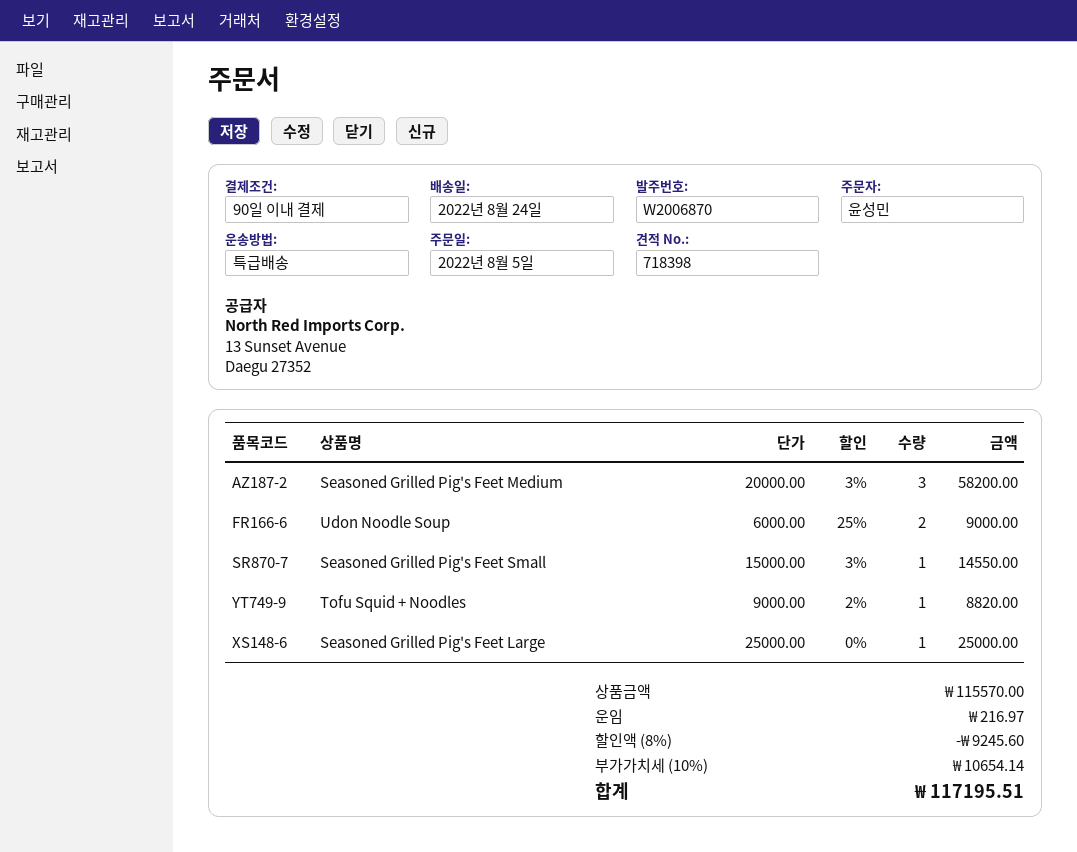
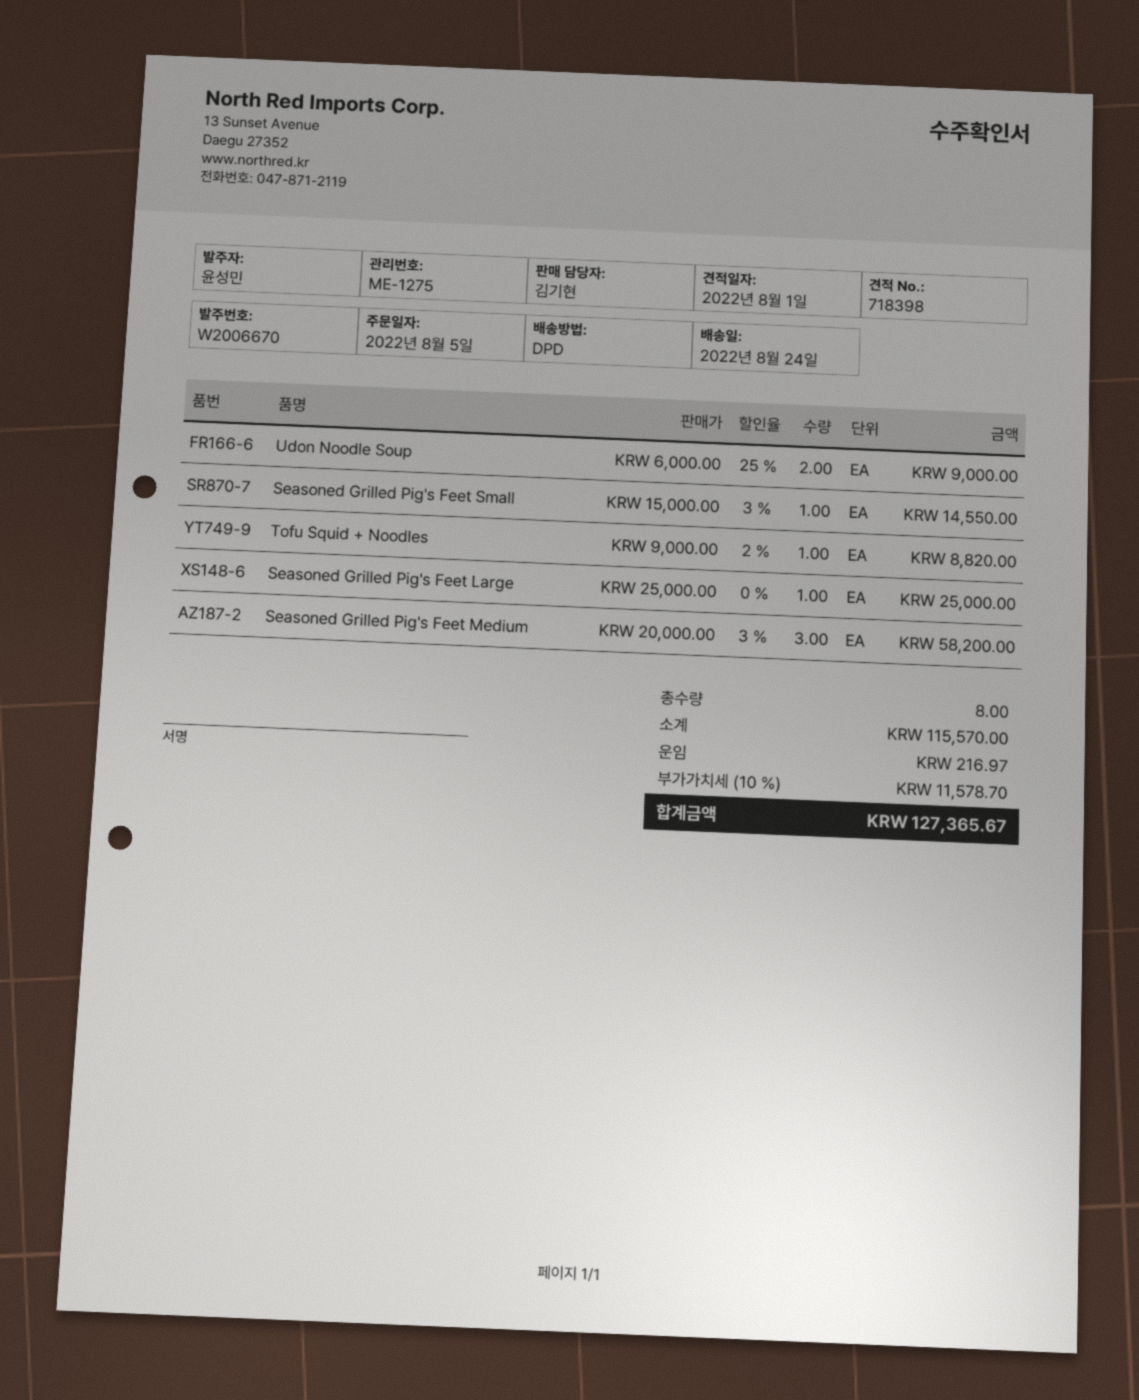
order number: W2006870 -> W2006670
shipping method: express -> DPD
discount: 8% = 9245.60 -> none
tax: 10% = 10654.14 -> 10% = 11578.70
total: 117195.51 -> 127365.67

